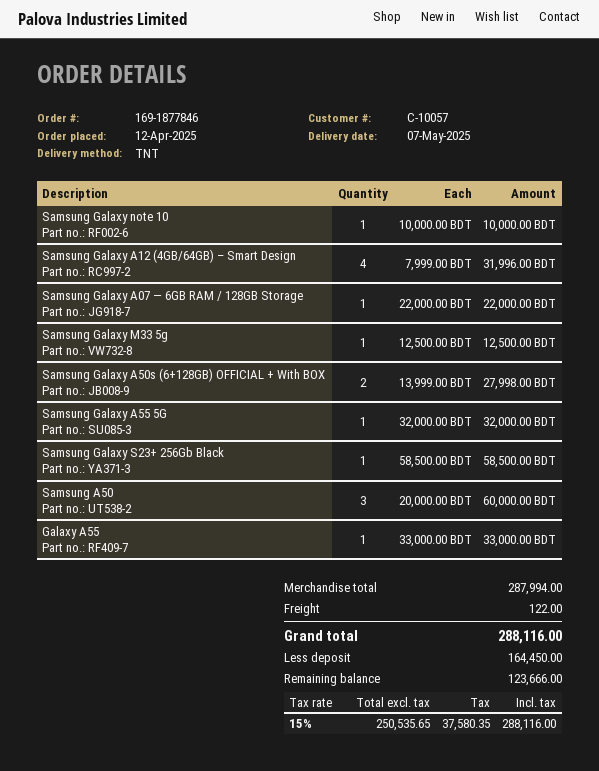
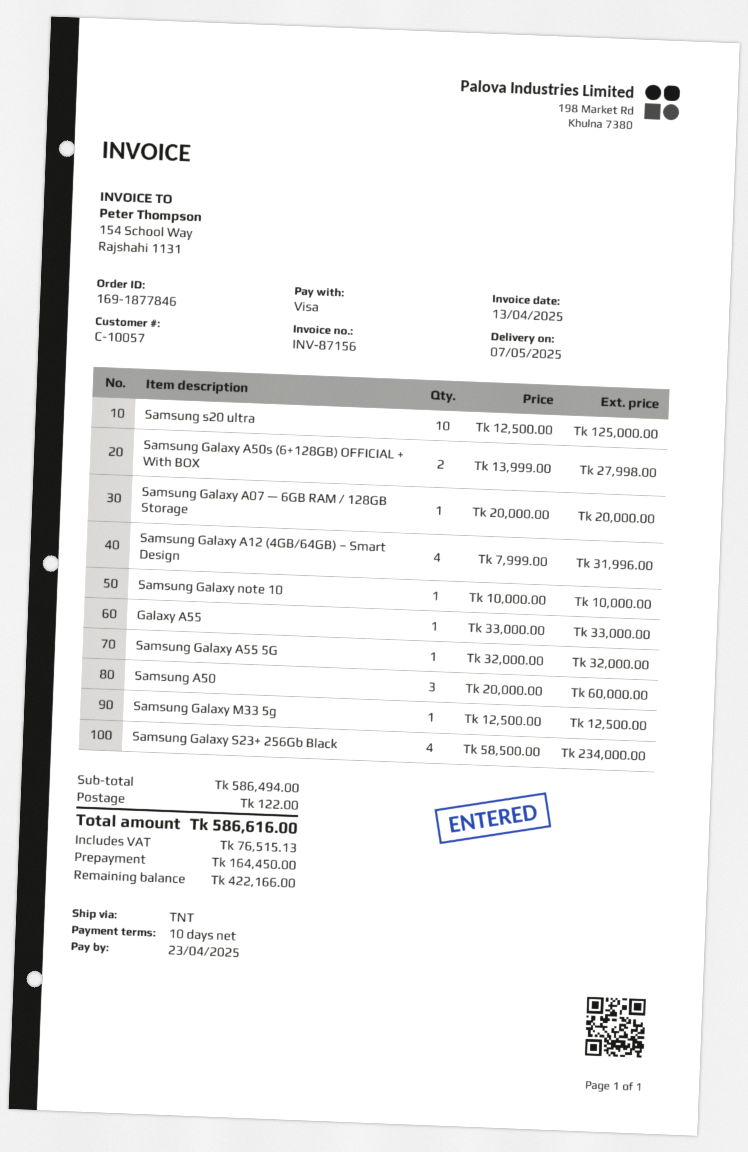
Samsung Galaxy A07 — 6GB RAM / 128GB Storage: 1 x 22000.00 = 22000.00 -> 1 x 20000.00 = 20000.00
Samsung Galaxy S23+ 256Gb Black: 1 x 58500.00 = 58500.00 -> 4 x 58500.00 = 234000.00
Samsung s20 ultra: none -> 10 x 12500.00 = 125000.00
subtotal: 287994.00 -> 586494.00
tax: 37580.35 -> 76515.13
total: 288116.00 -> 586616.00
balance: 123666.00 -> 422166.00

